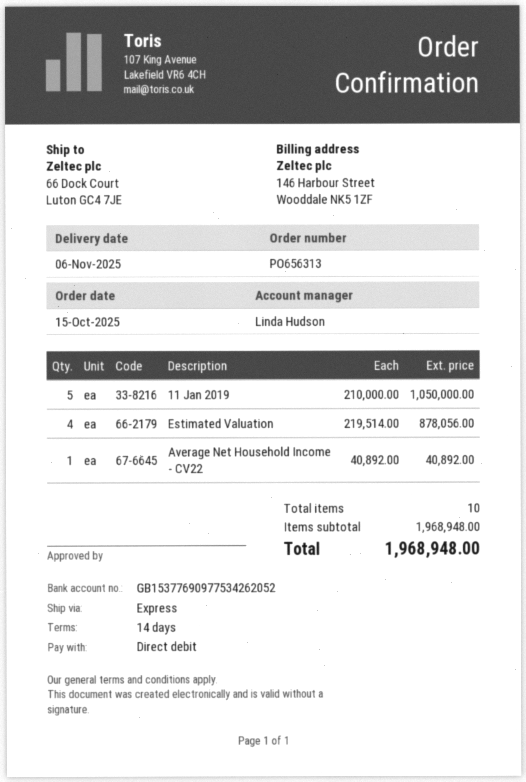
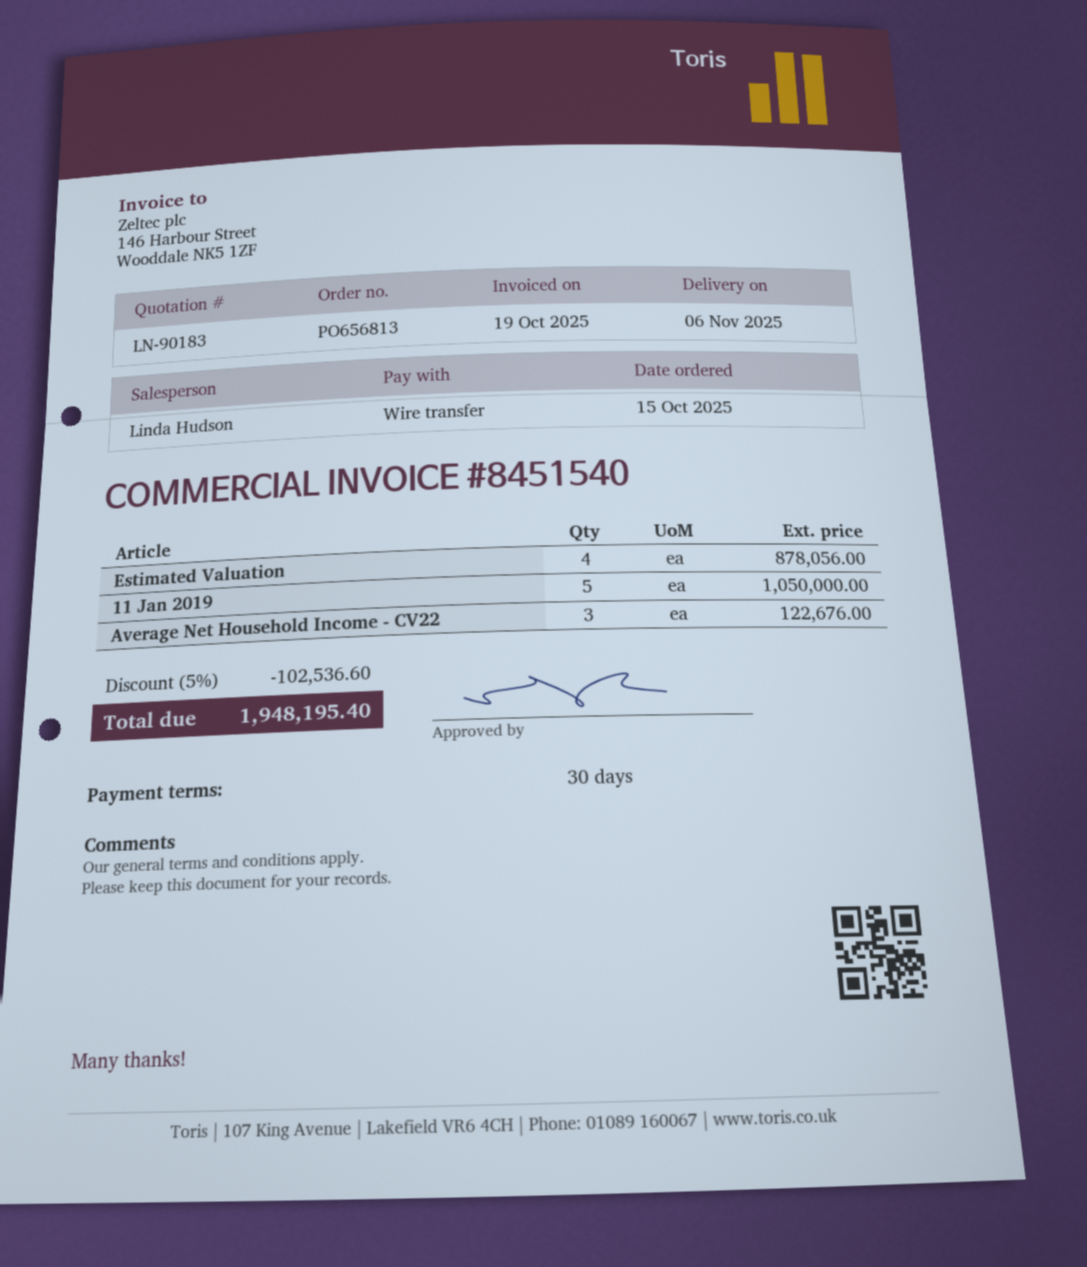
order number: PO656313 -> PO656813
payment terms: 14 days -> 30 days
payment method: direct debit -> bank transfer
Average Net Household Income - CV22: 1 for 40892.00 -> 3 for 122676.00
discount: none -> 5% = 102536.60
total: 1968948.00 -> 1948195.40

